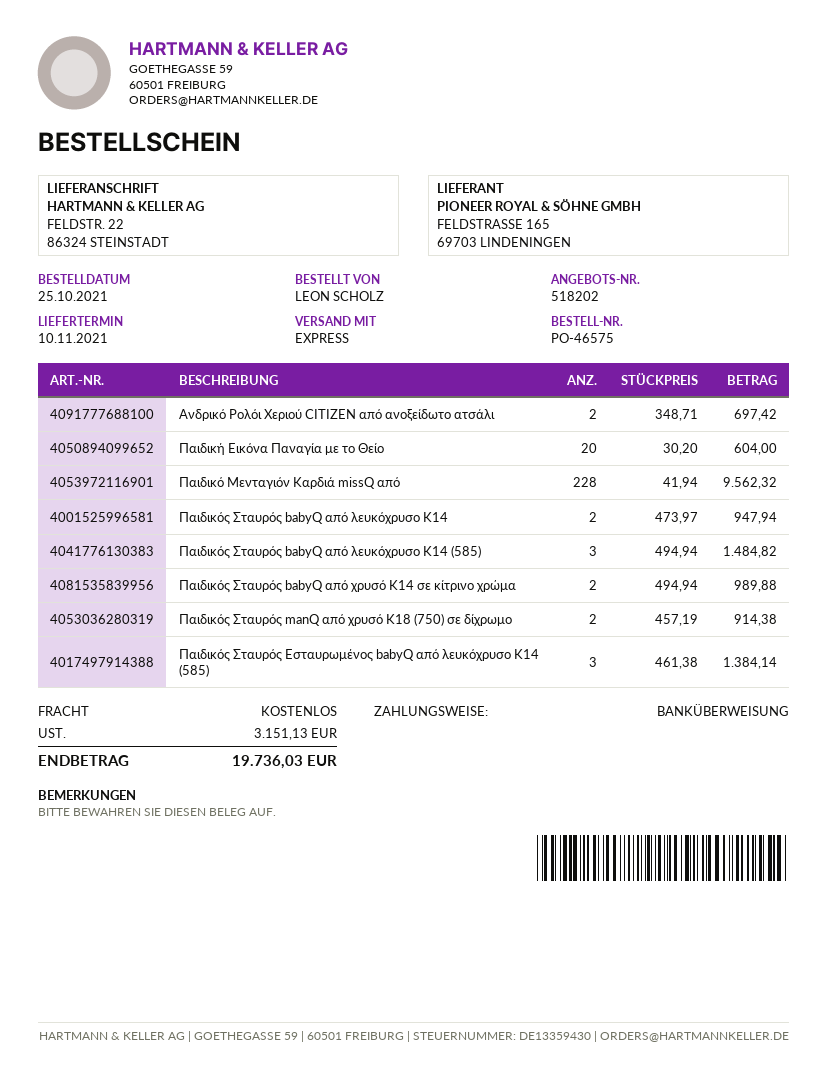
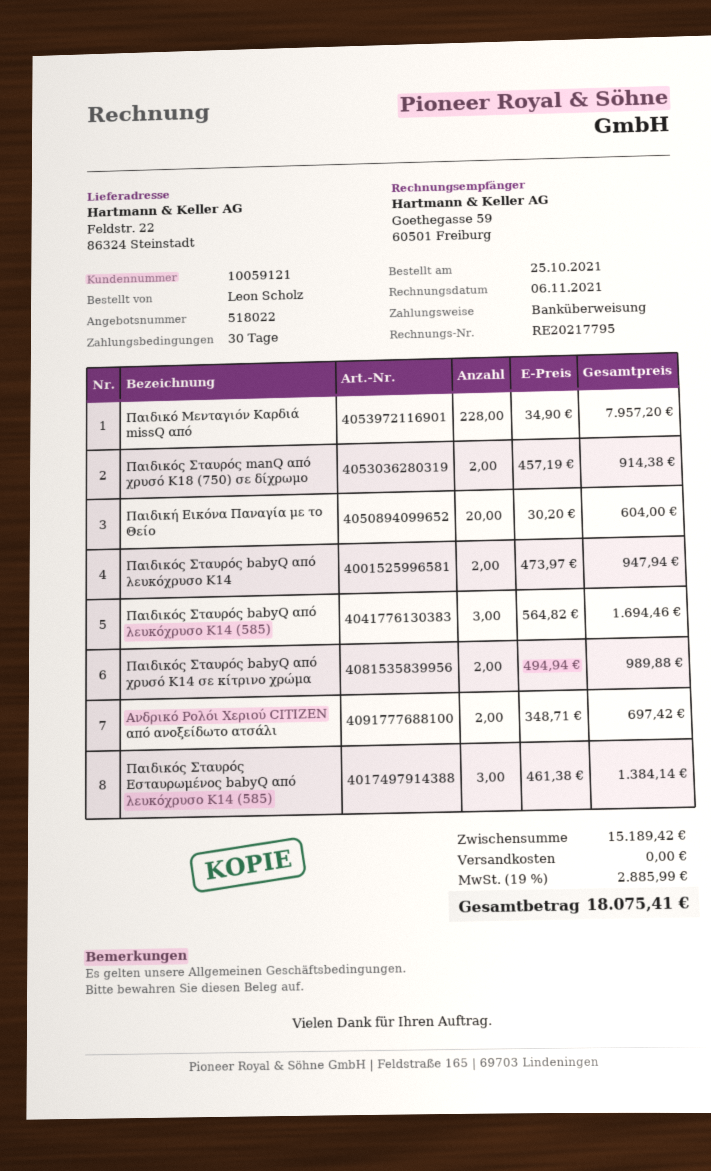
quote number: 518202 -> 518022
Παιδικό Μενταγιόν Καρδιά missQ από: 228 x 41.94 = 9562.32 -> 228 x 34.90 = 7957.20
Παιδικός Σταυρός babyQ από λευκόχρυσο Κ14 (585): 3 x 494.94 = 1484.82 -> 3 x 564.82 = 1694.46
tax: 3151.13 -> 2885.99
total: 19736.03 -> 18075.41

